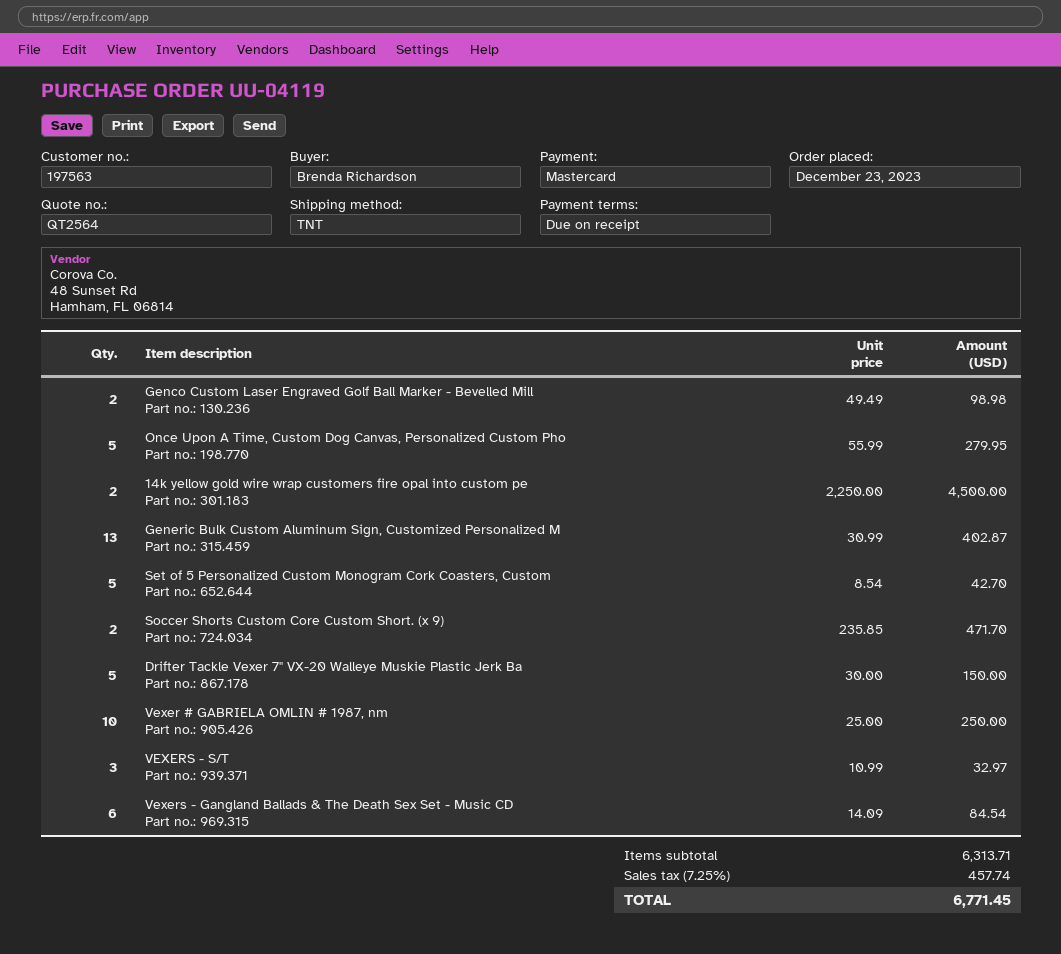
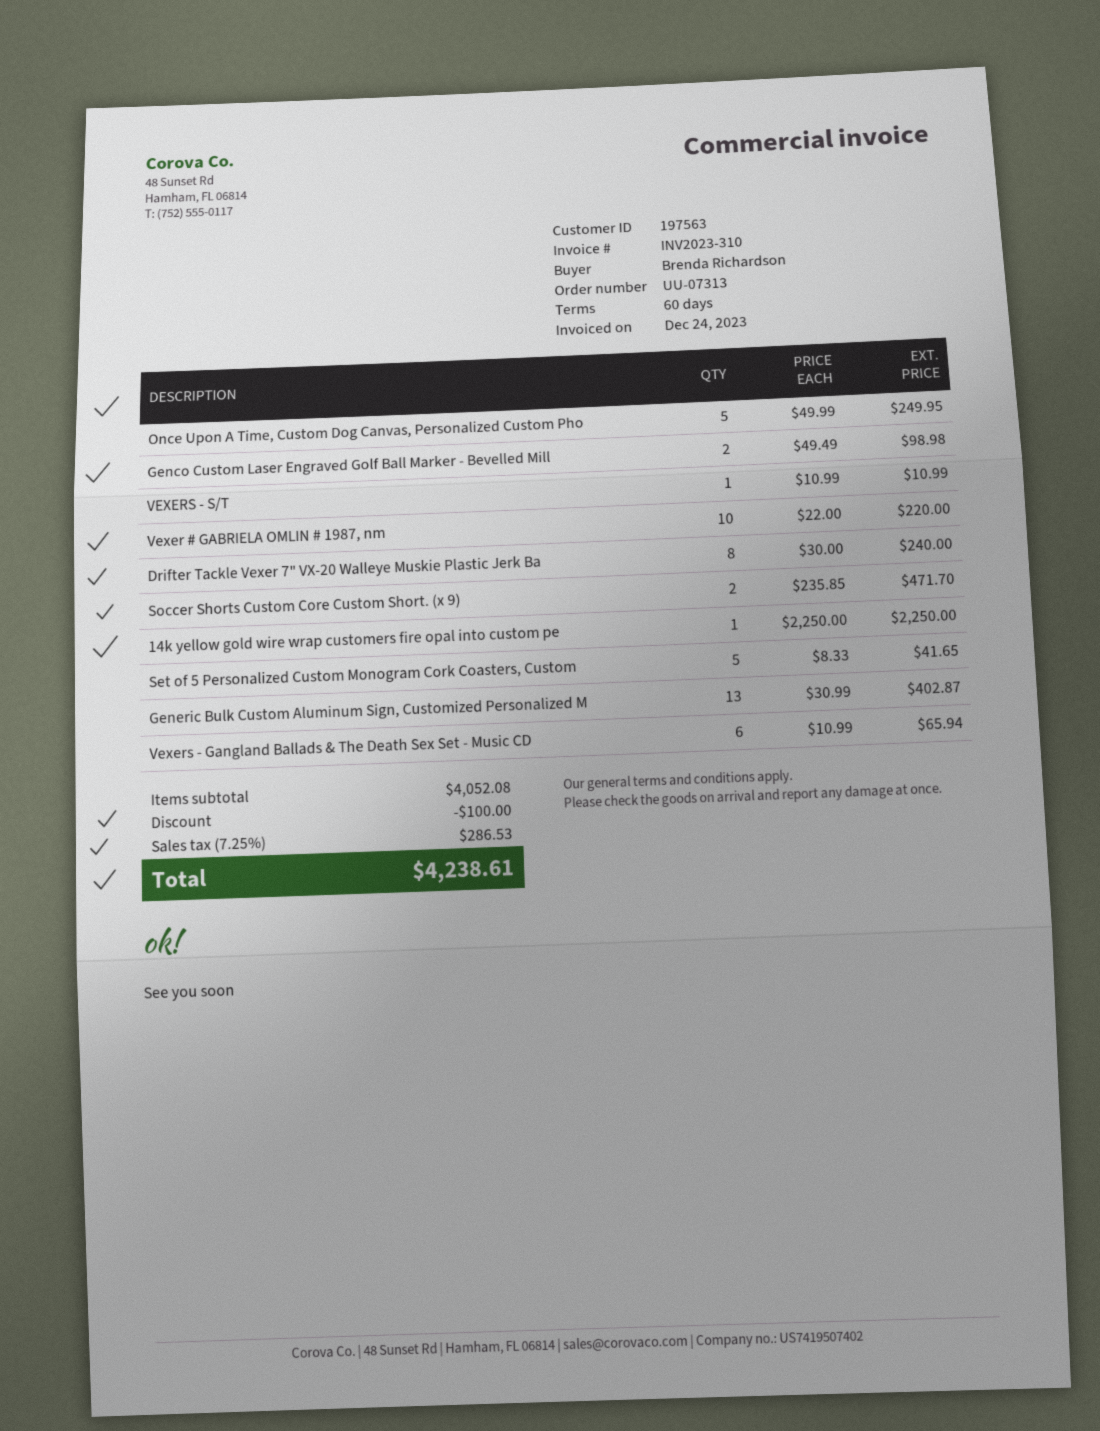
order number: UU-04119 -> UU-07313
payment terms: on receipt -> 60 days
Once Upon A Time, Custom Dog Canvas, Personalized Custom Pho: 5 x 55.99 = 279.95 -> 5 x 49.99 = 249.95
14k yellow gold wire wrap customers fire opal into custom pe: 2 x 2250.00 = 4500.00 -> 1 x 2250.00 = 2250.00
Set of 5 Personalized Custom Monogram Cork Coasters, Custom: 5 x 8.54 = 42.70 -> 5 x 8.33 = 41.65
Drifter Tackle Vexer 7" VX-20 Walleye Muskie Plastic Jerk Ba: 5 x 30.00 = 150.00 -> 8 x 30.00 = 240.00
Vexer # GABRIELA OMLIN # 1987, nm: 10 x 25.00 = 250.00 -> 10 x 22.00 = 220.00
VEXERS - S/T: 3 x 10.99 = 32.97 -> 1 x 10.99 = 10.99
Vexers - Gangland Ballads & The Death Sex Set - Music CD: 6 x 14.09 = 84.54 -> 6 x 10.99 = 65.94
subtotal: 6313.71 -> 4052.08
discount: none -> 100.00
tax: 7.25% = 457.74 -> 7.25% = 286.53
total: 6771.45 -> 4238.61

